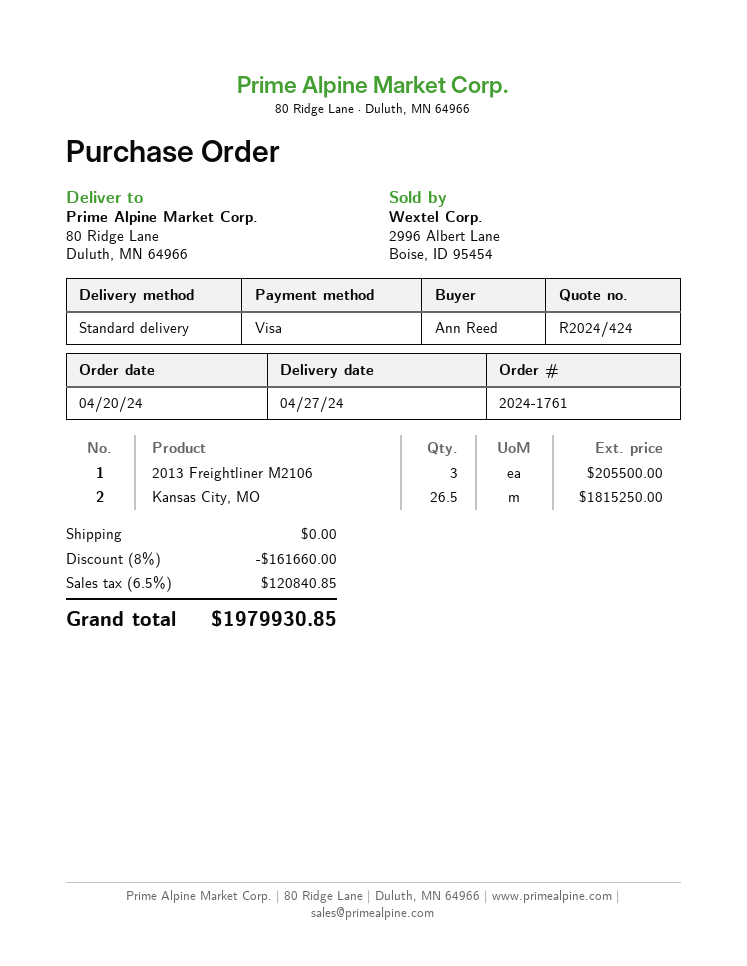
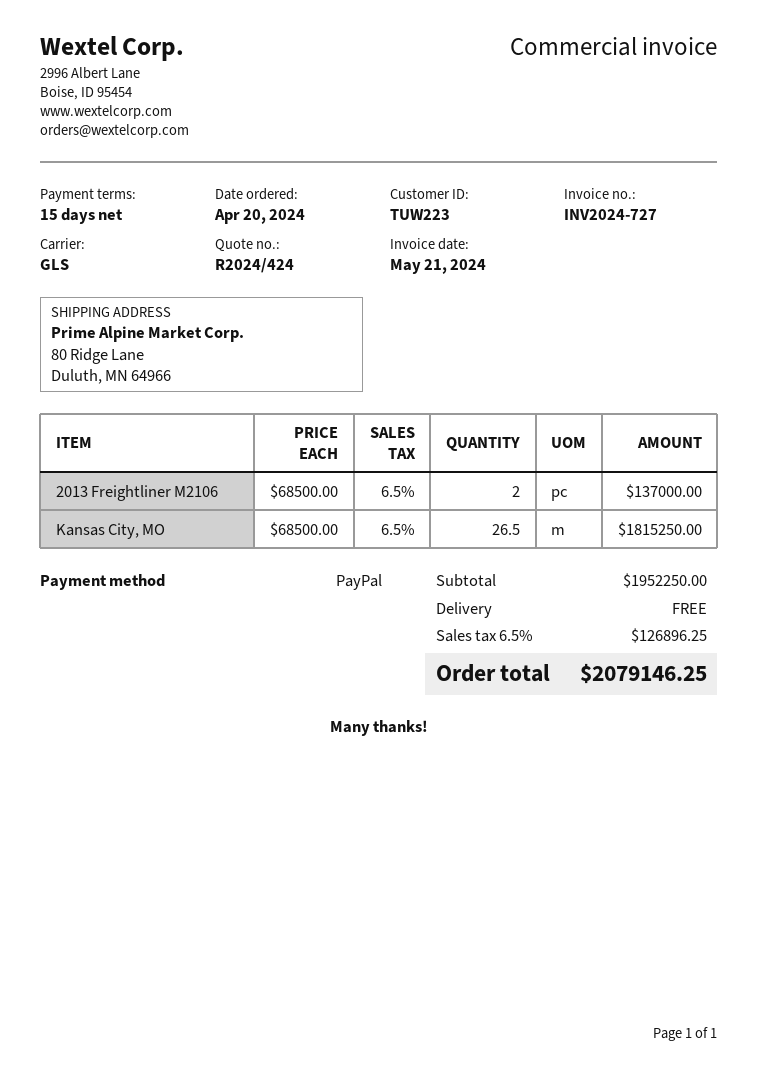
payment method: Visa -> PayPal
shipping method: standard -> GLS
2013 Freightliner M2106: 3 for 205500.00 -> 2 for 137000.00
discount: 8% = 161660.00 -> none
tax: 6.5% = 120840.85 -> 6.5% = 126896.25
total: 1979930.85 -> 2079146.25

